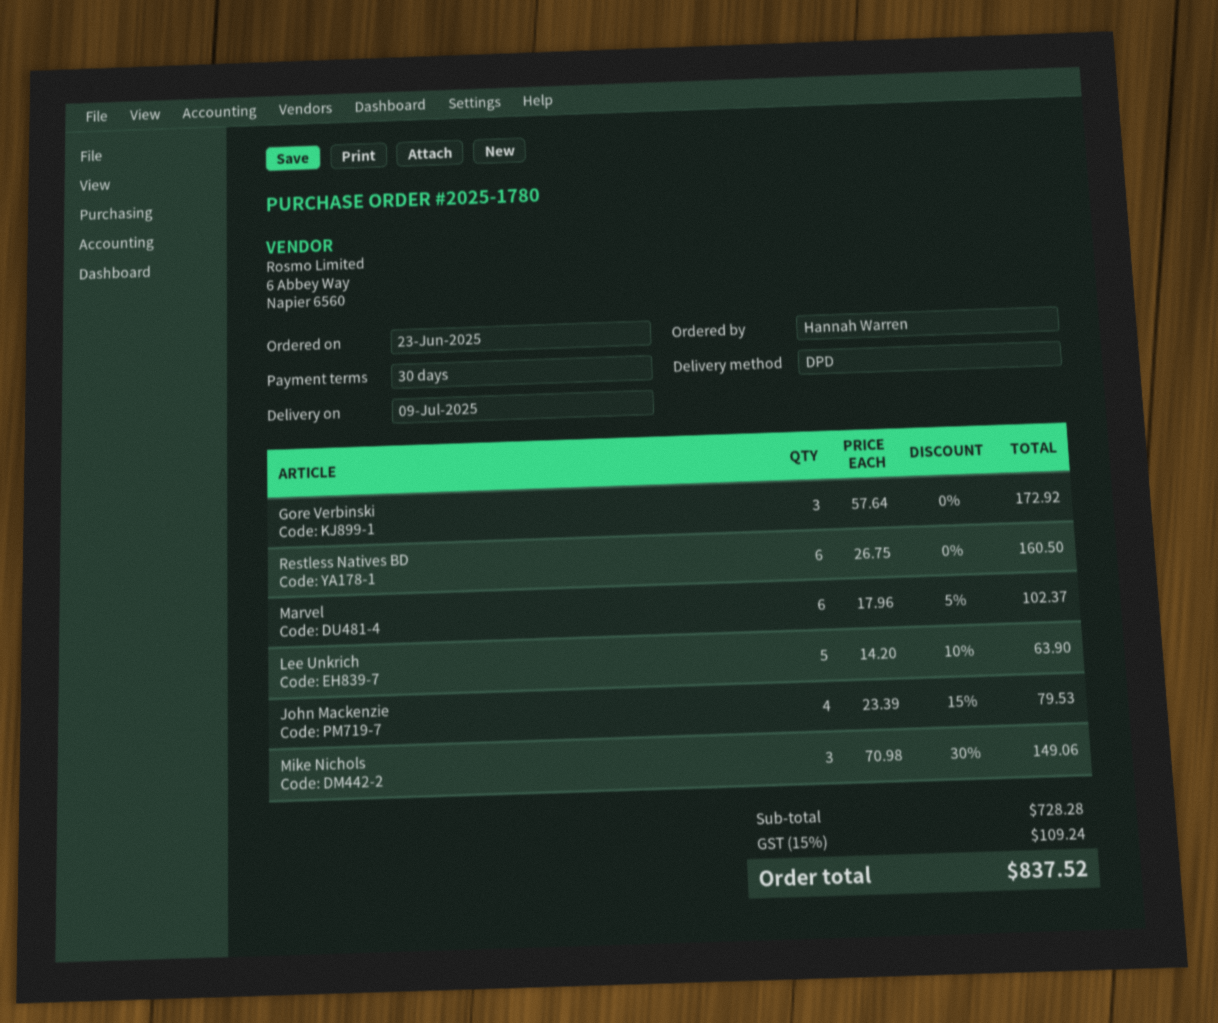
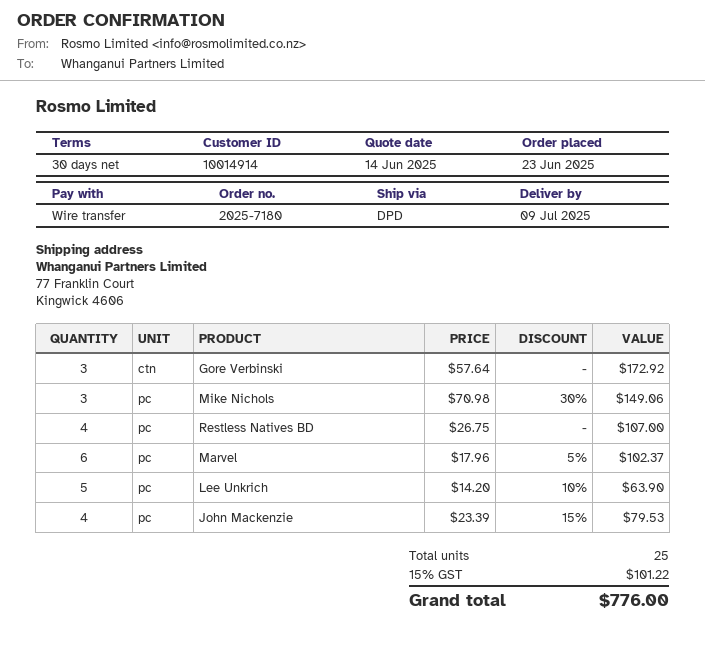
order number: 2025-1780 -> 2025-7180
Restless Natives BD: 6 x 26.75 = 160.50 -> 4 x 26.75 = 107.00
tax: 15% = 109.24 -> 15% = 101.22
total: 837.52 -> 776.00

